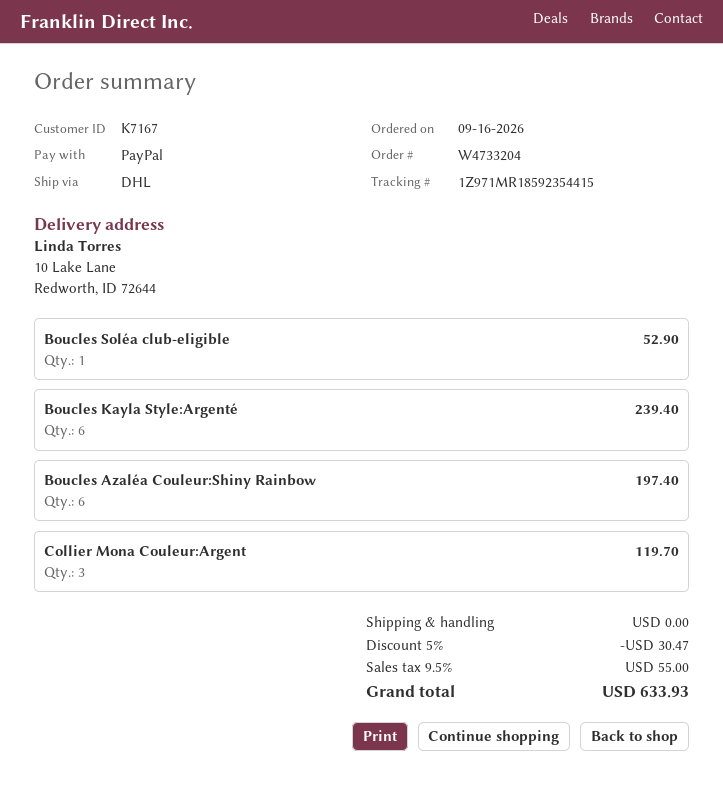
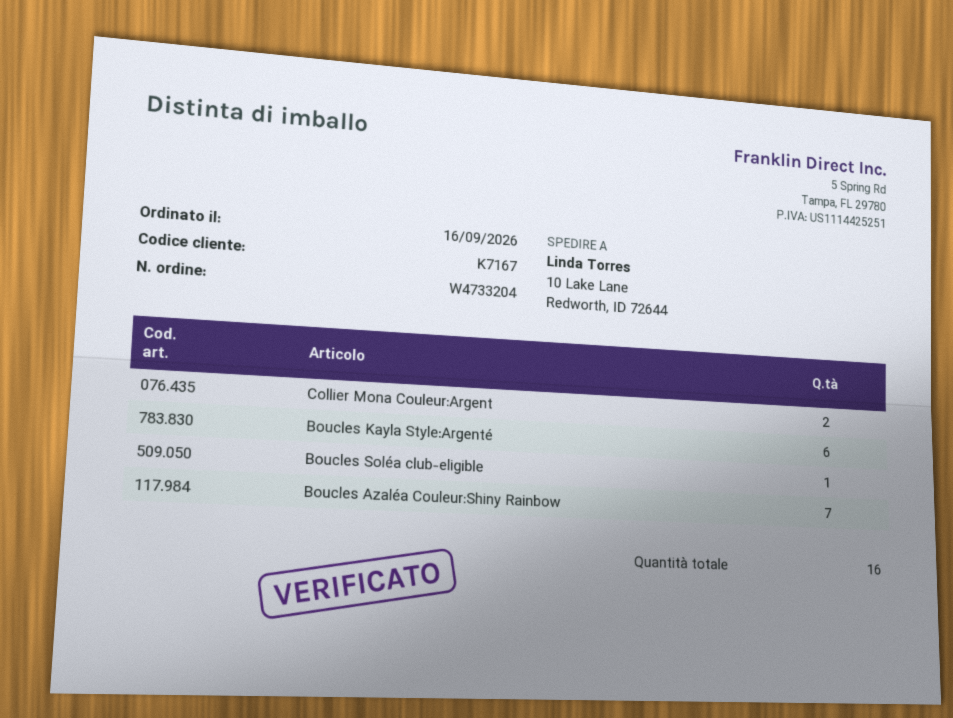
Boucles Azaléa Couleur:Shiny Rainbow: 6 -> 7
Collier Mona Couleur:Argent: 3 -> 2

